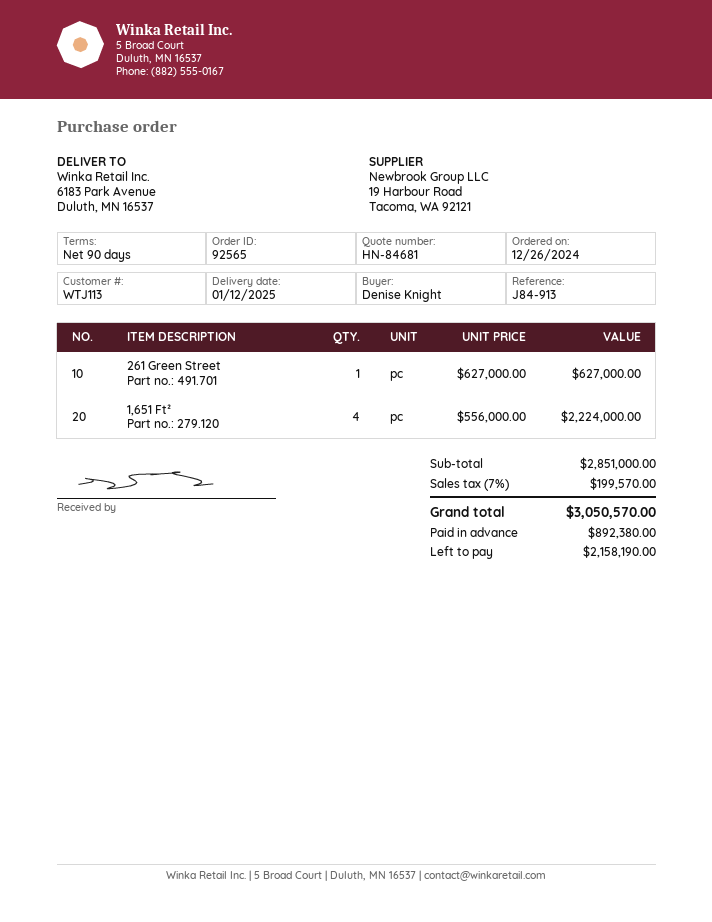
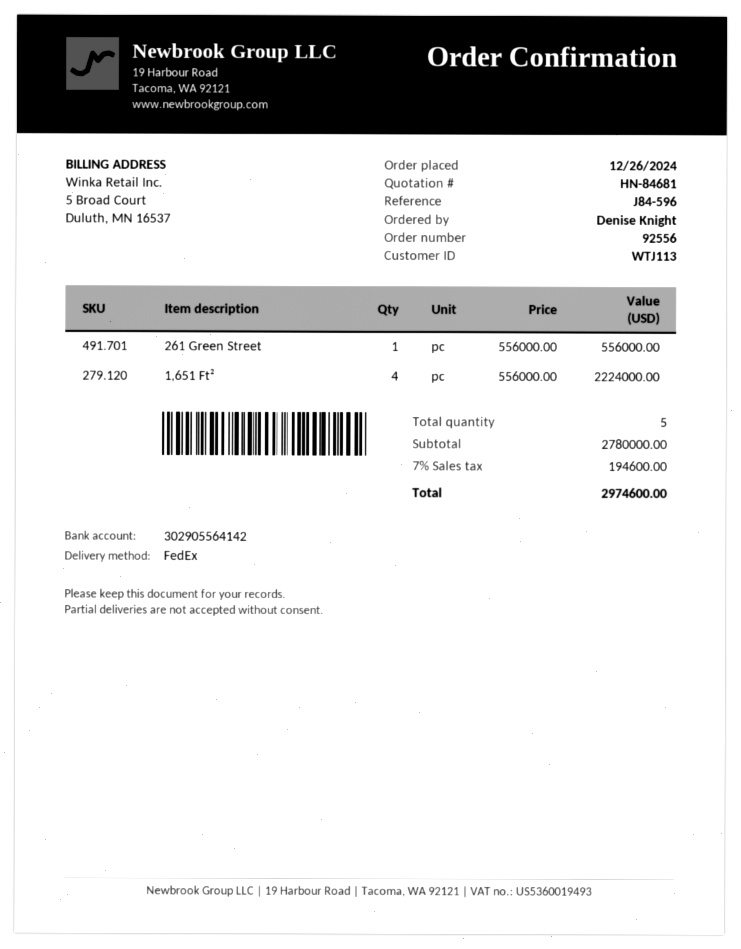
order number: 92565 -> 92556
reference: J84-913 -> J84-596
261 Green Street: 1 x 627000.00 = 627000.00 -> 1 x 556000.00 = 556000.00
subtotal: 2851000.00 -> 2780000.00
tax: 7% = 199570.00 -> 7% = 194600.00
total: 3050570.00 -> 2974600.00

